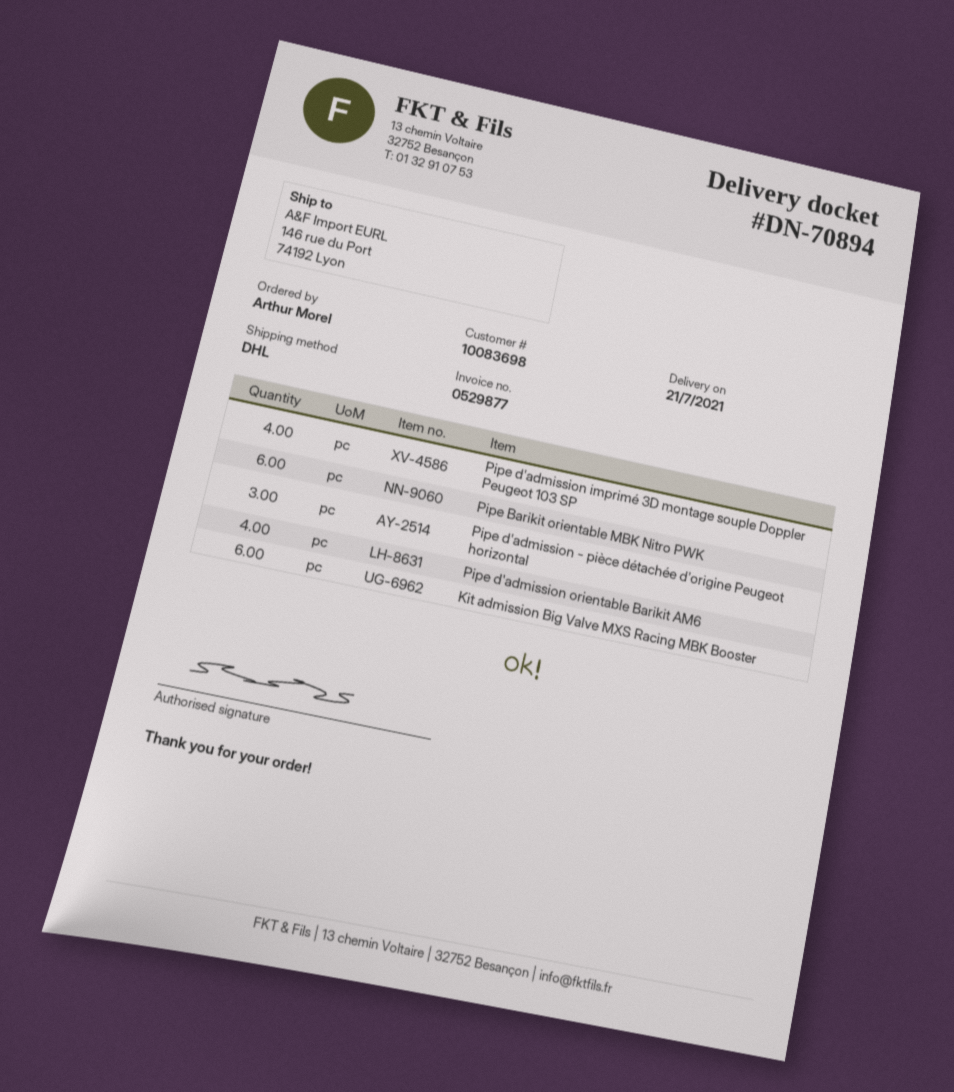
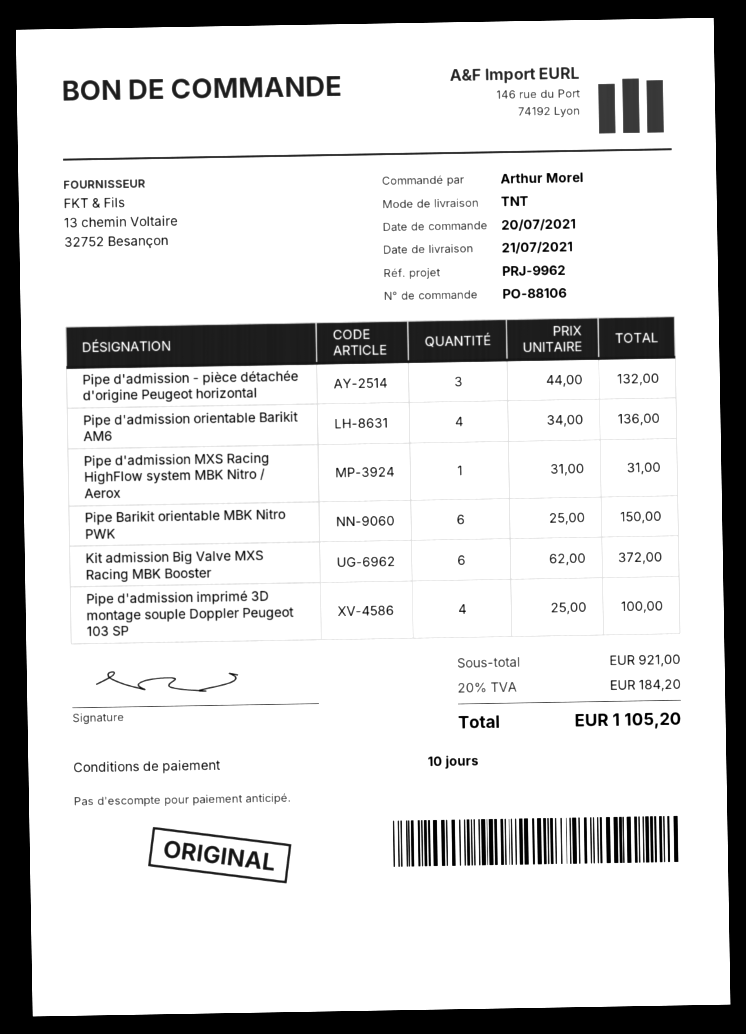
shipping method: DHL -> TNT
Pipe d'admission MXS Racing HighFlow system MBK Nitro / Aerox: none -> 1

